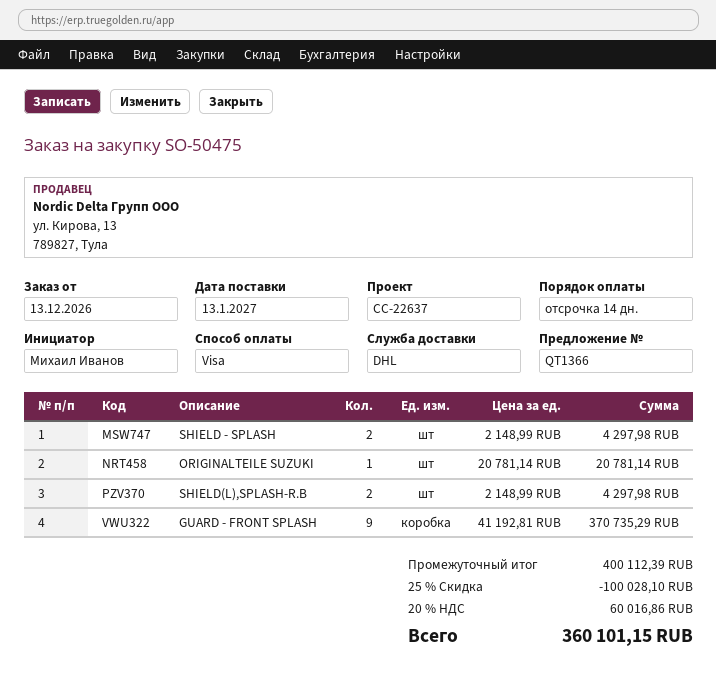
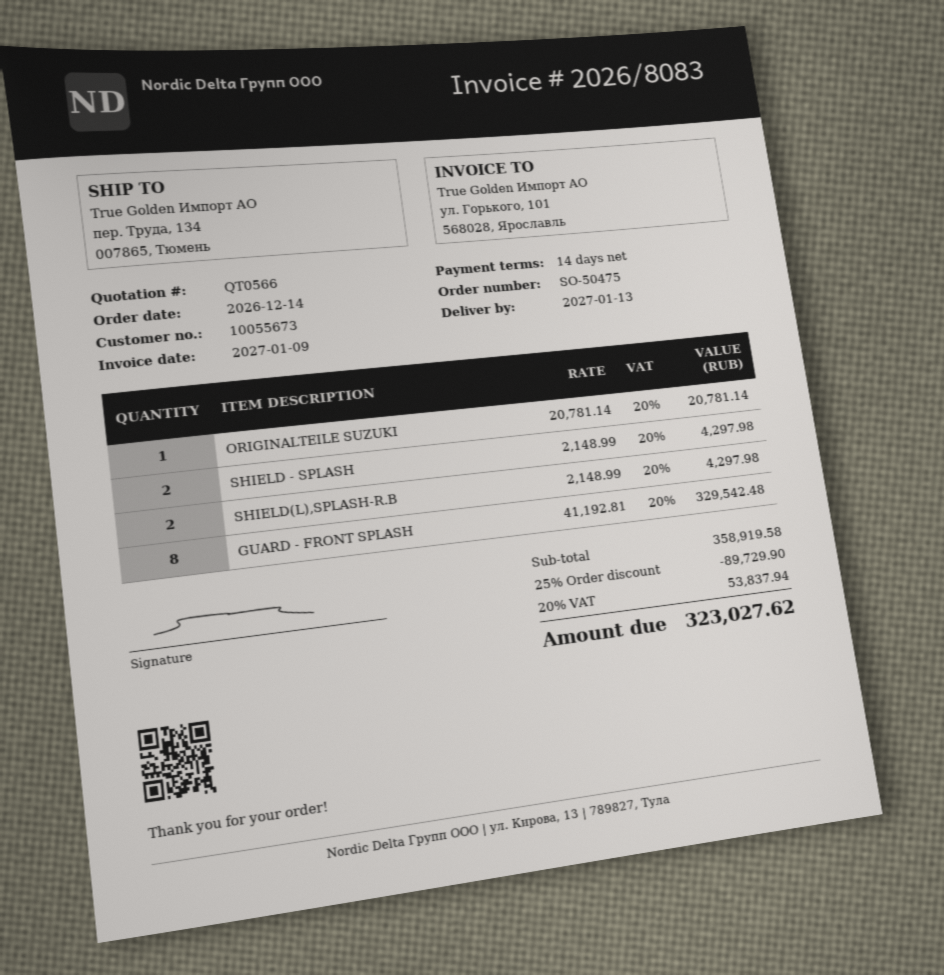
quote number: QT1366 -> QT0566
order date: 2026-12-13 -> 2026-12-14
GUARD - FRONT SPLASH: 9 x 41192.81 = 370735.29 -> 8 x 41192.81 = 329542.48
subtotal: 400112.39 -> 358919.58
discount: 25% = 100028.10 -> 25% = 89729.90
tax: 20% = 60016.86 -> 20% = 53837.94
total: 360101.15 -> 323027.62

